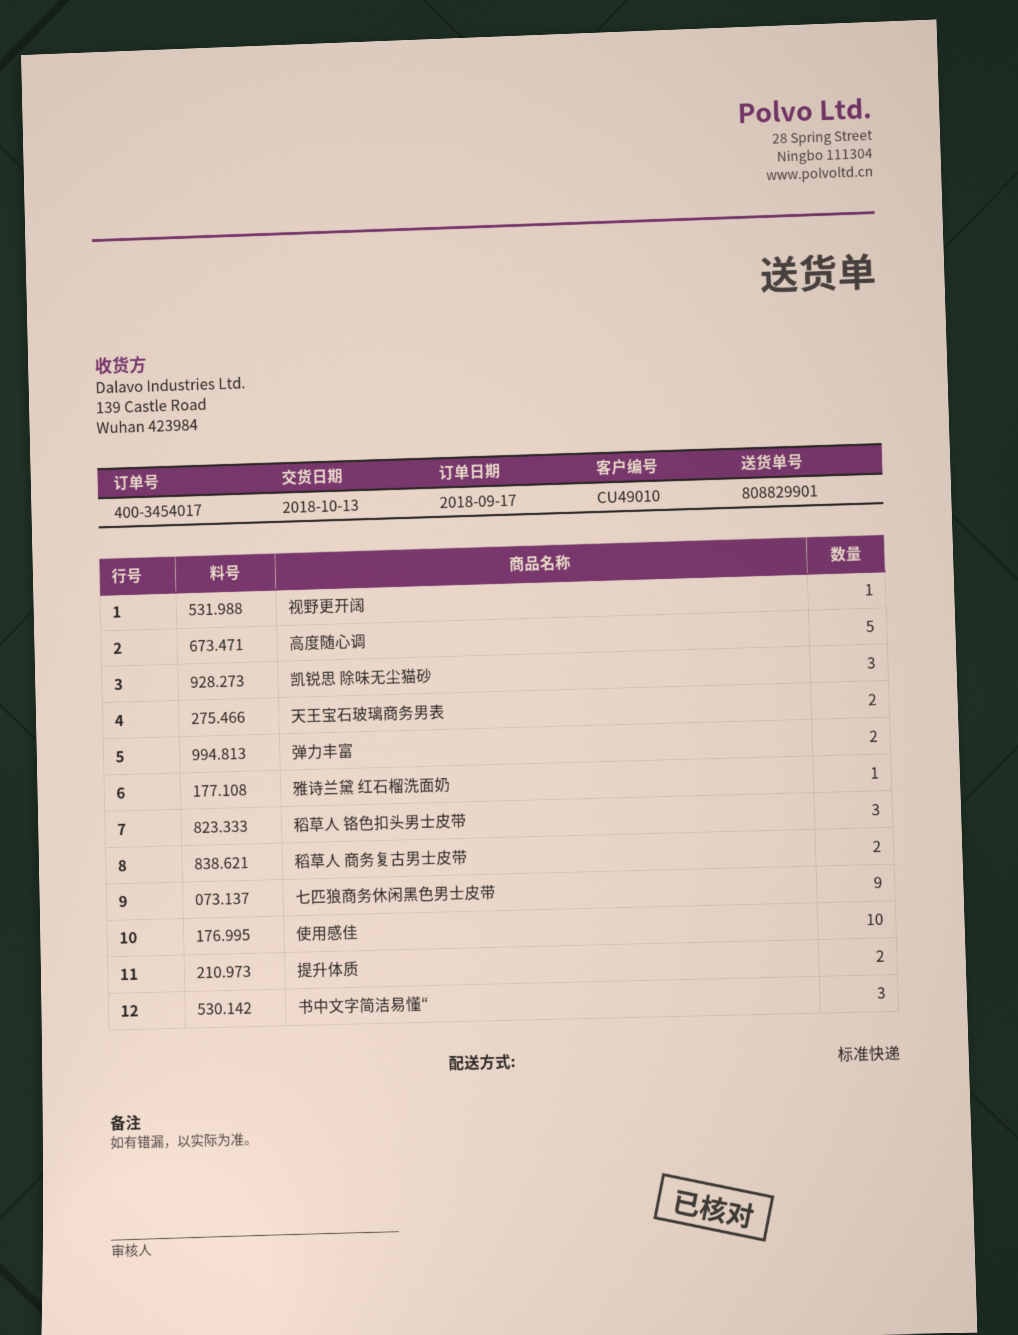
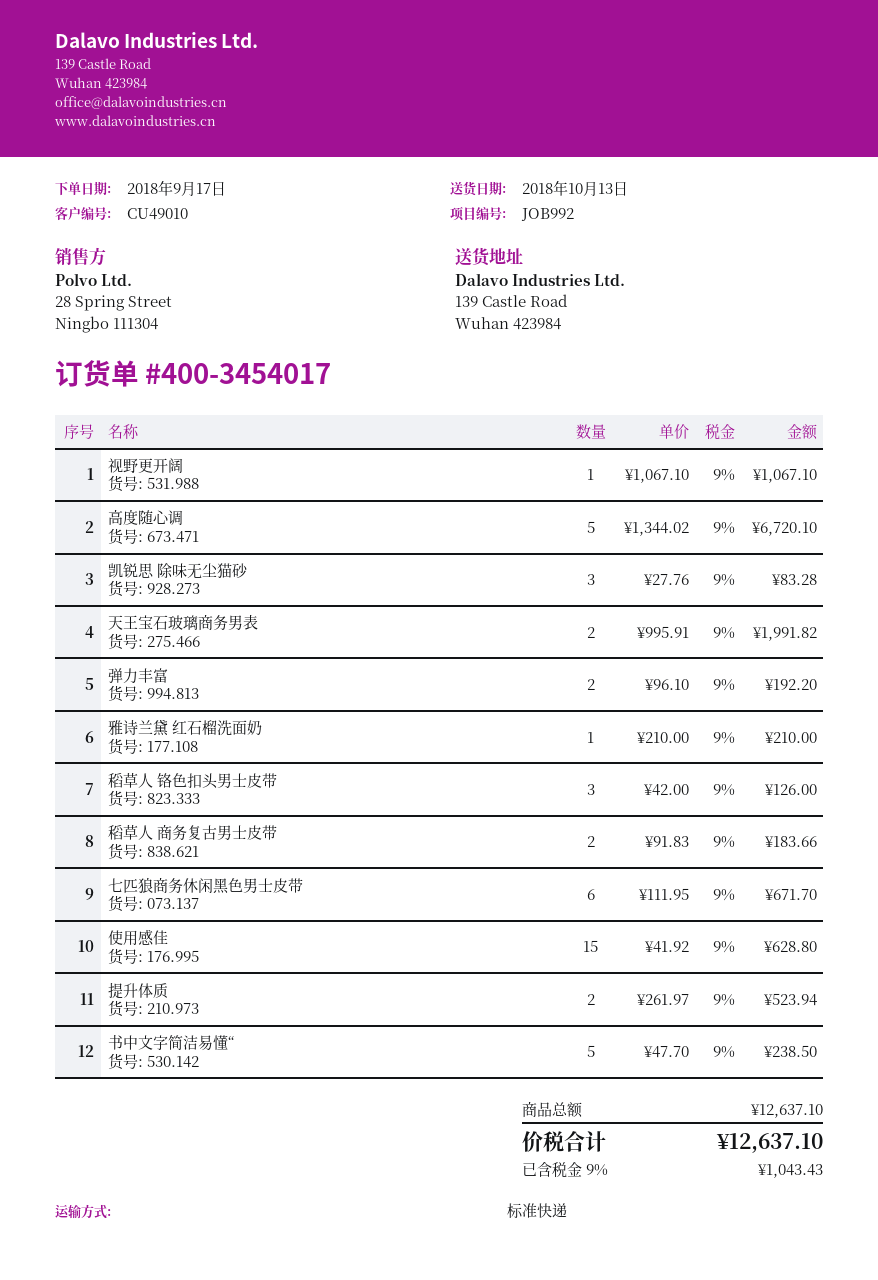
七匹狼商务休闲黑色男士皮带: 9 -> 6
使用感佳: 10 -> 15
书中文字简洁易懂“: 3 -> 5

